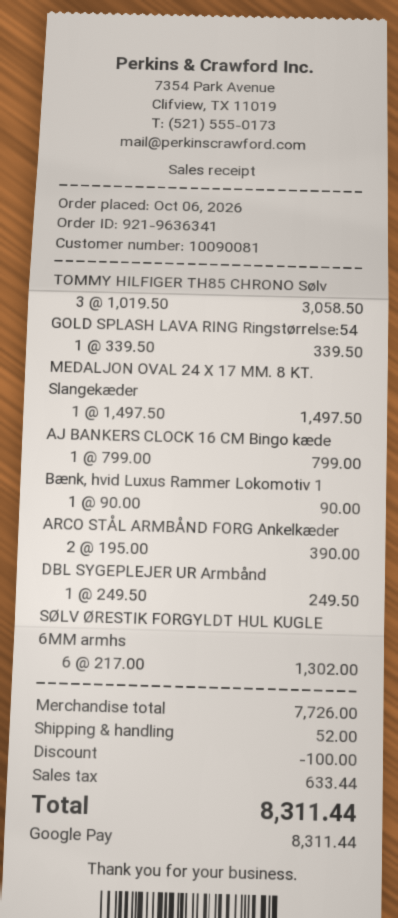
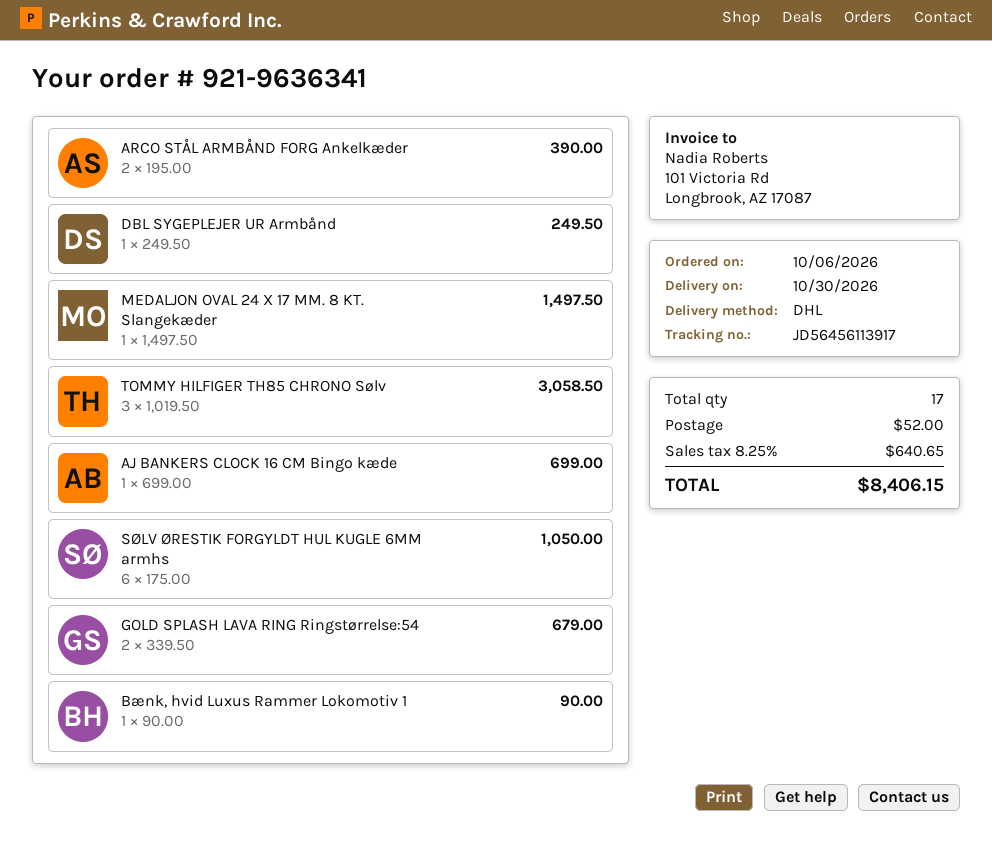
GOLD SPLASH LAVA RING Ringstørrelse:54: 1 x 339.50 = 339.50 -> 2 x 339.50 = 679.00
AJ BANKERS CLOCK 16 CM Bingo kæde: 1 x 799.00 = 799.00 -> 1 x 699.00 = 699.00
SØLV ØRESTIK FORGYLDT HUL KUGLE 6MM armhs: 6 x 217.00 = 1302.00 -> 6 x 175.00 = 1050.00
discount: 100.00 -> none
tax: 633.44 -> 640.65
total: 8311.44 -> 8406.15

